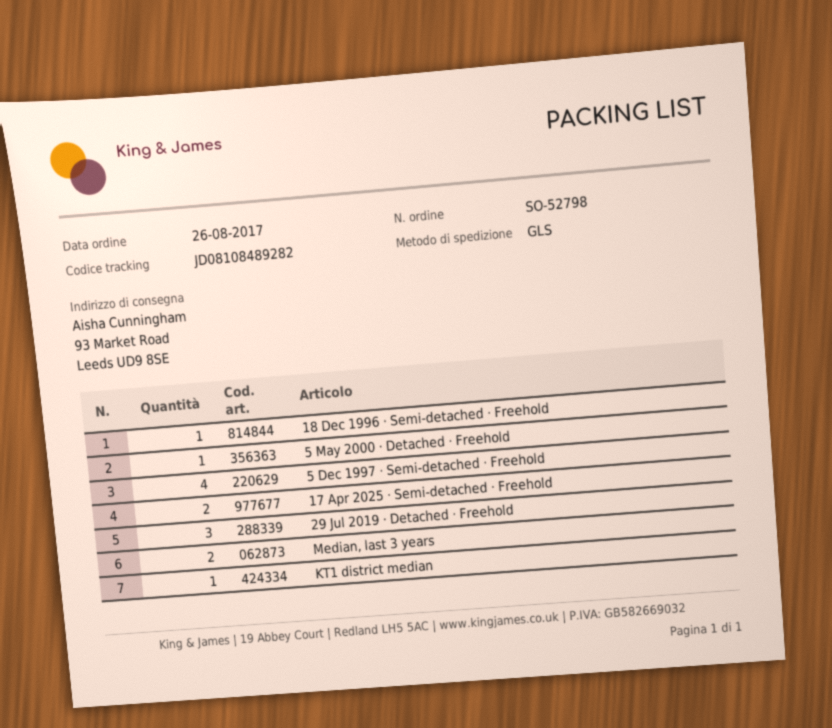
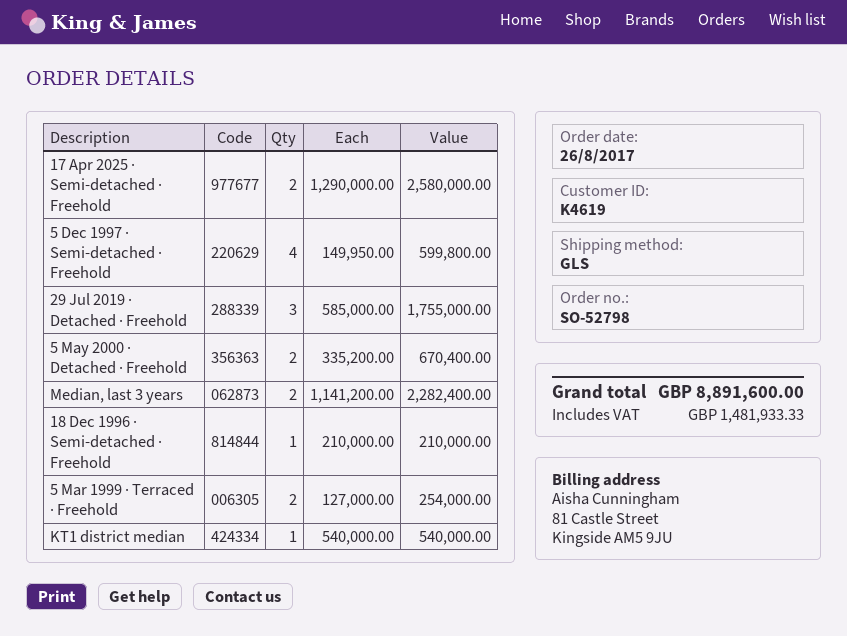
5 May 2000 · Detached · Freehold: 1 -> 2
5 Mar 1999 · Terraced · Freehold: none -> 2

